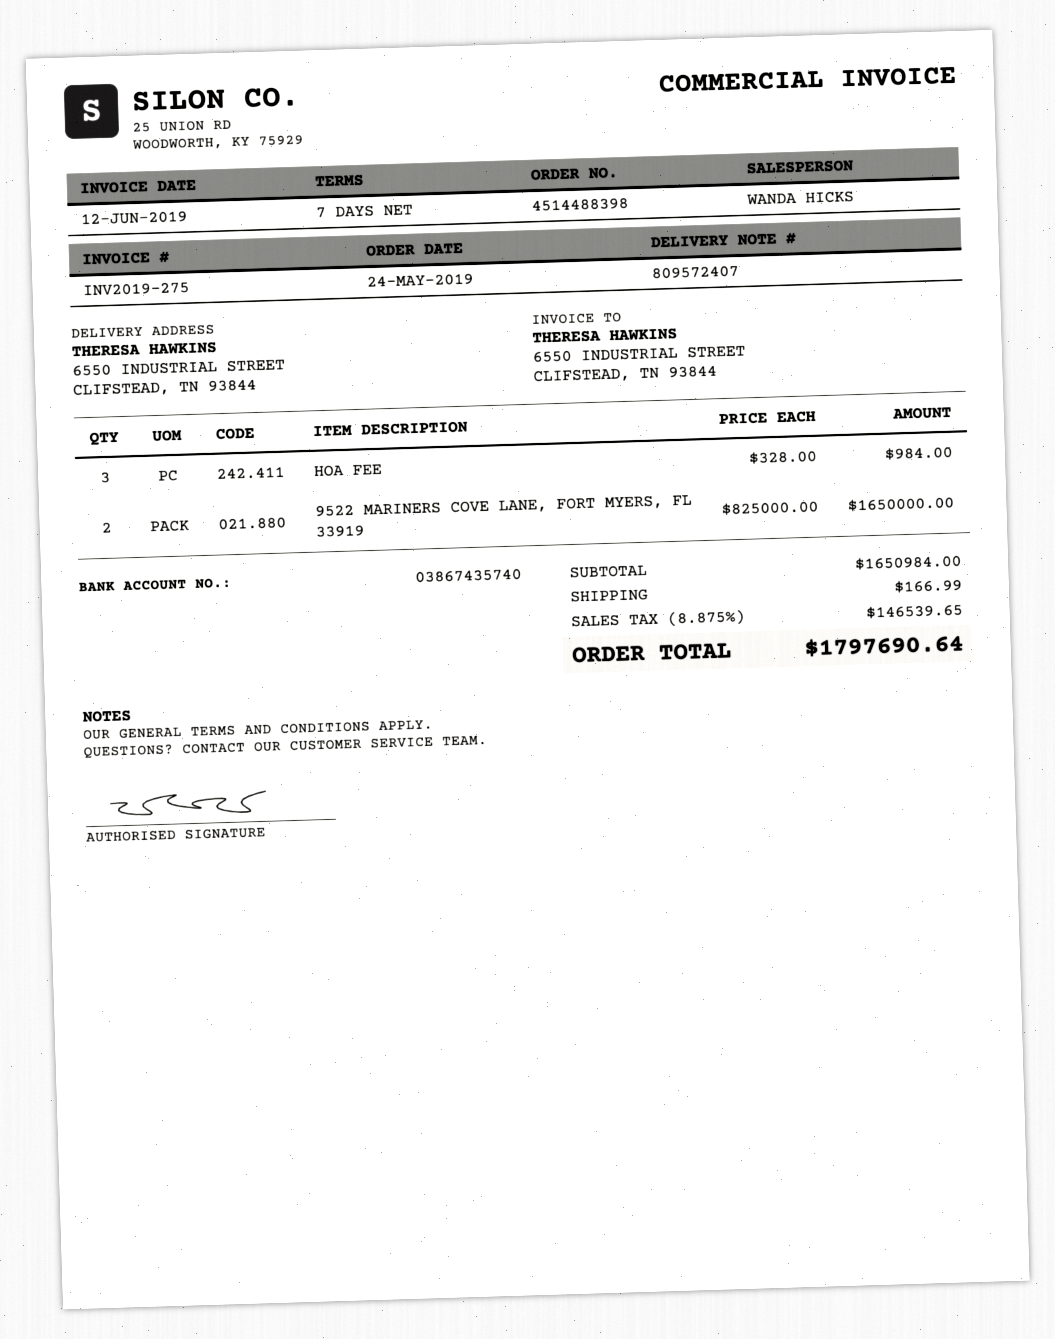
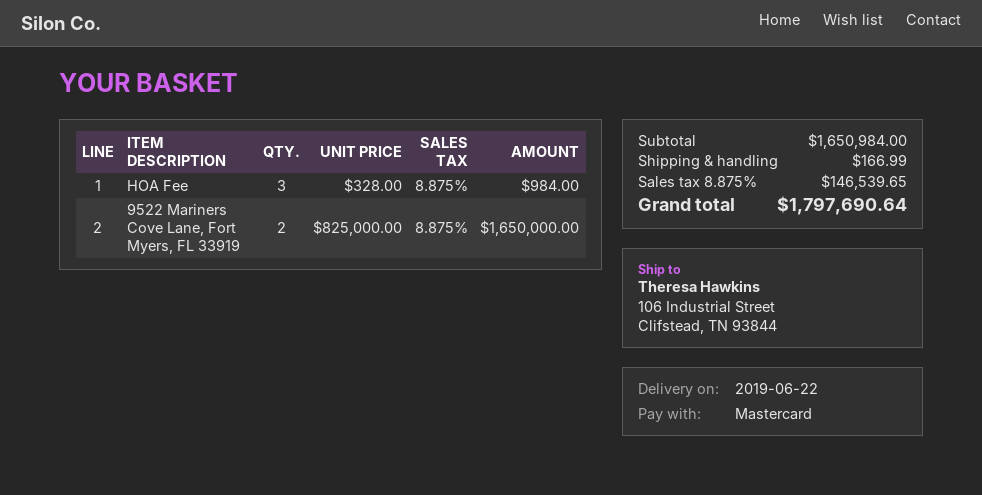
ship to: 6550 INDUSTRIAL STREET, CLIFSTEAD, TN 93844 -> 106 Industrial Street, Clifstead, TN 93844

